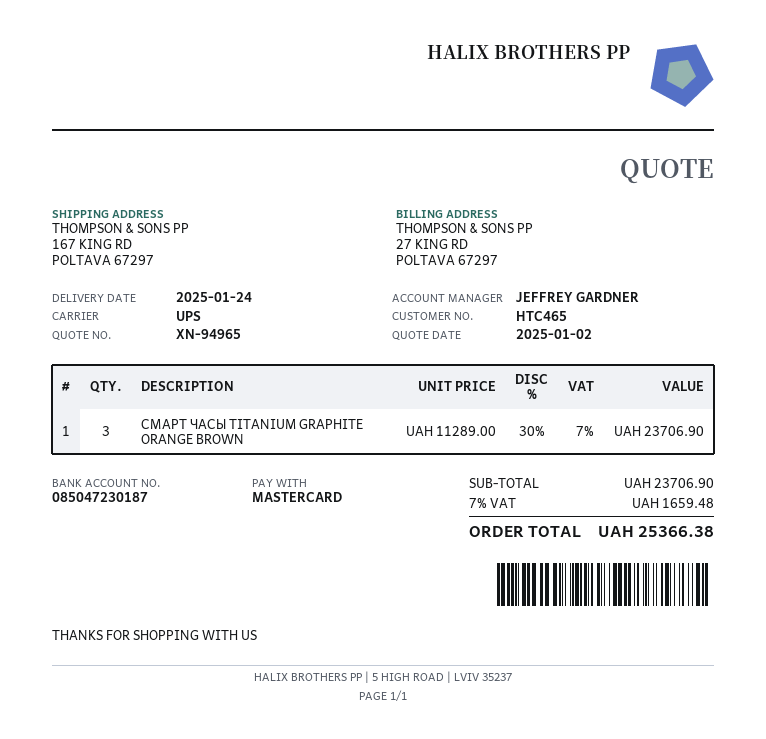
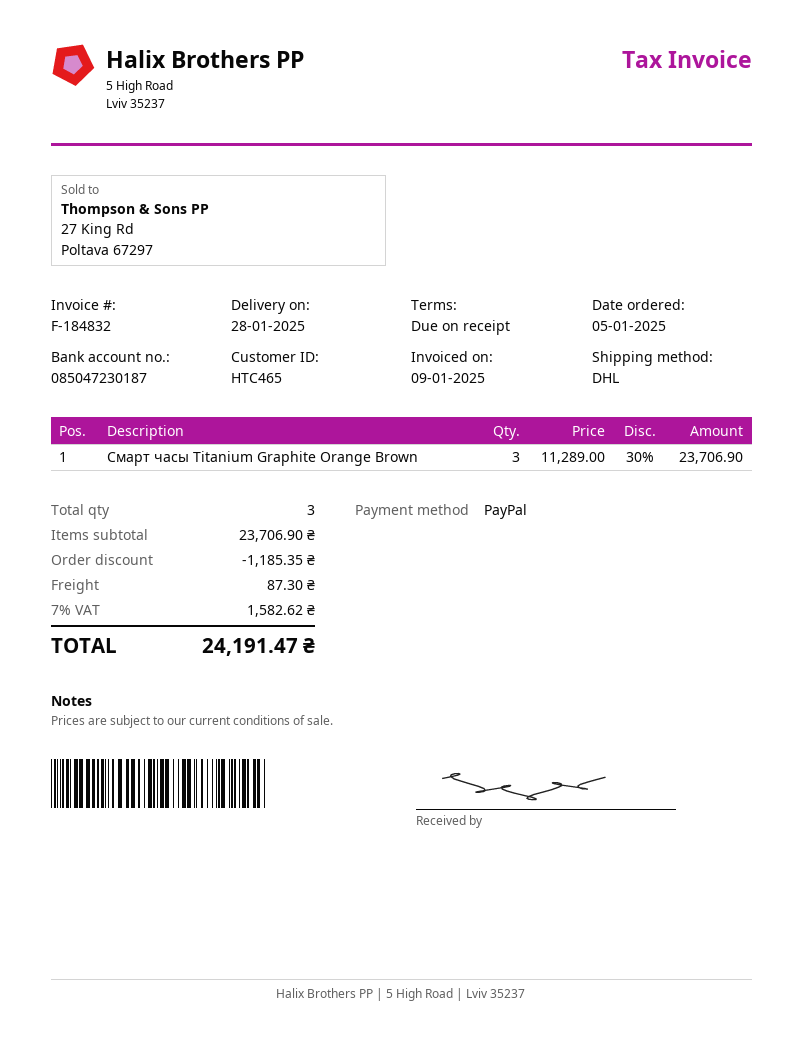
delivery date: 2025-01-24 -> 2025-01-28
payment method: Mastercard -> PayPal
shipping method: UPS -> DHL
discount: none -> 1185.35
shipping: none -> 87.30
tax: 7% = 1659.48 -> 7% = 1582.62
total: 25366.38 -> 24191.47

